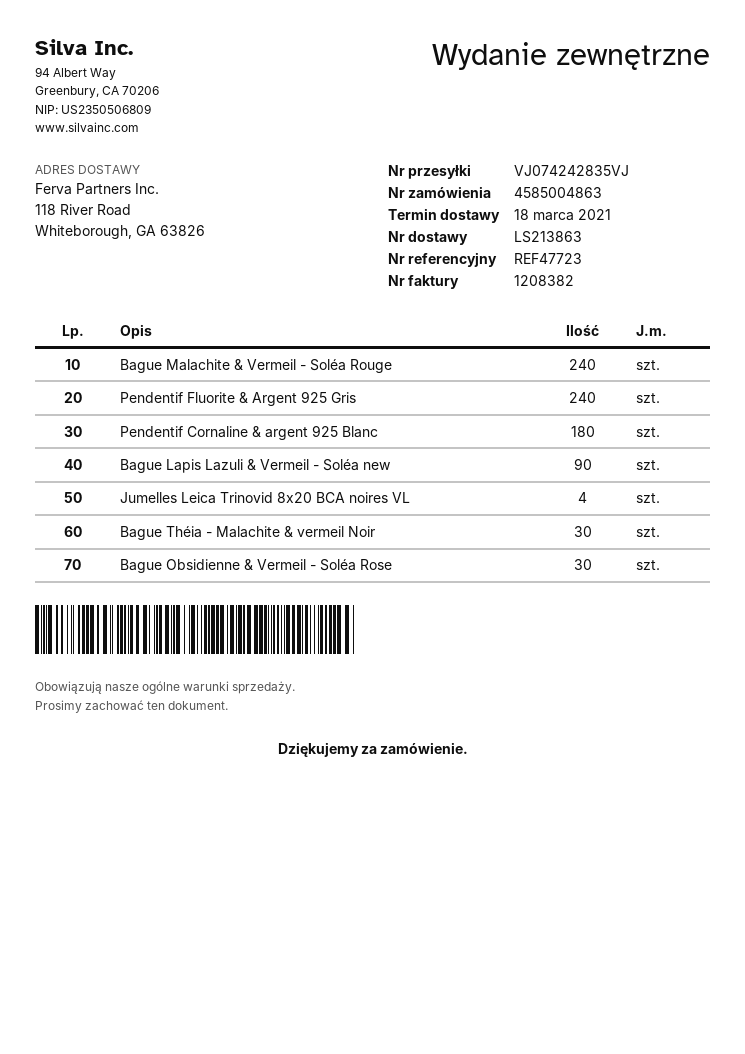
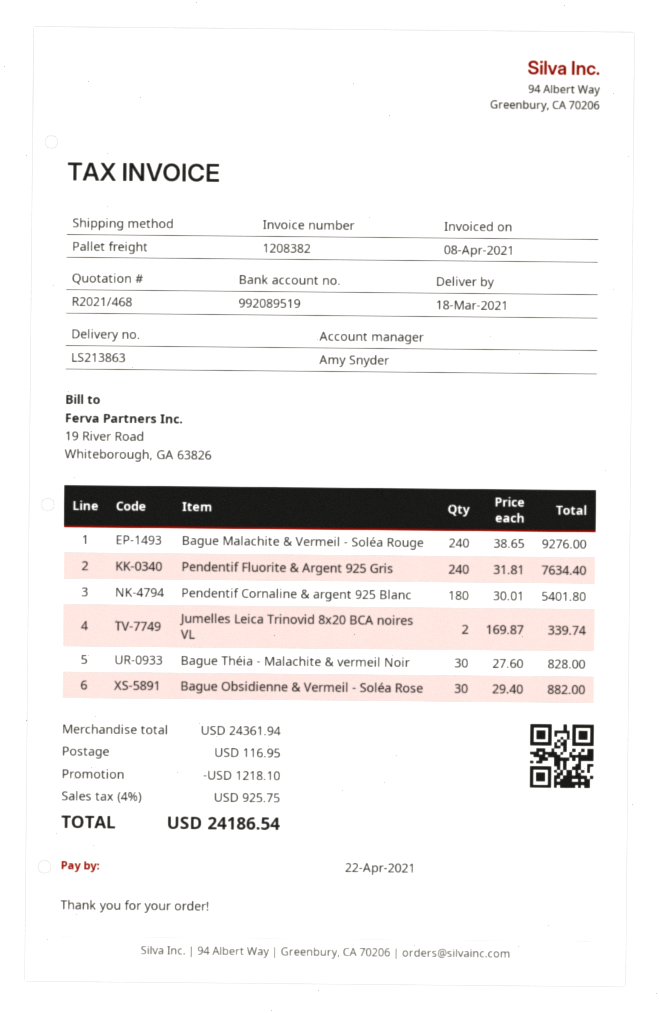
Bague Lapis Lazuli & Vermeil - Soléa new: 90 -> none
Jumelles Leica Trinovid 8x20 BCA noires VL: 4 -> 2

